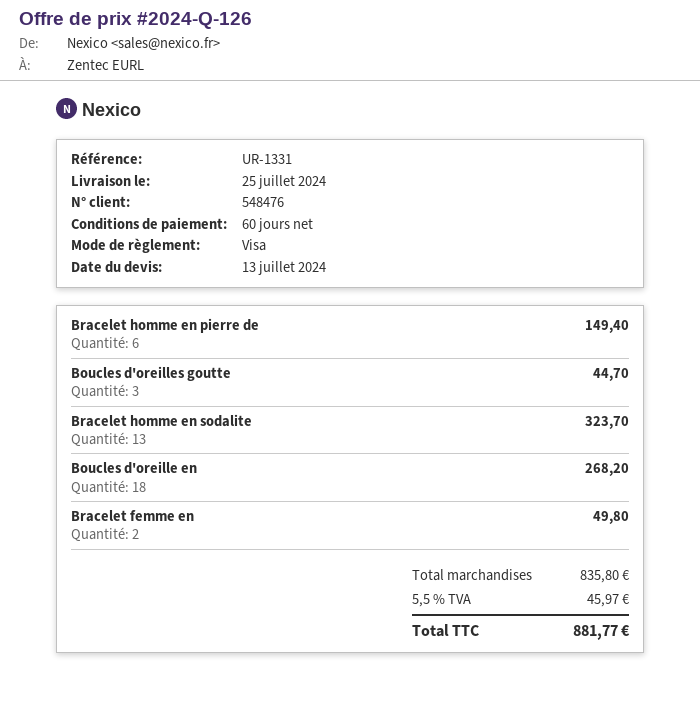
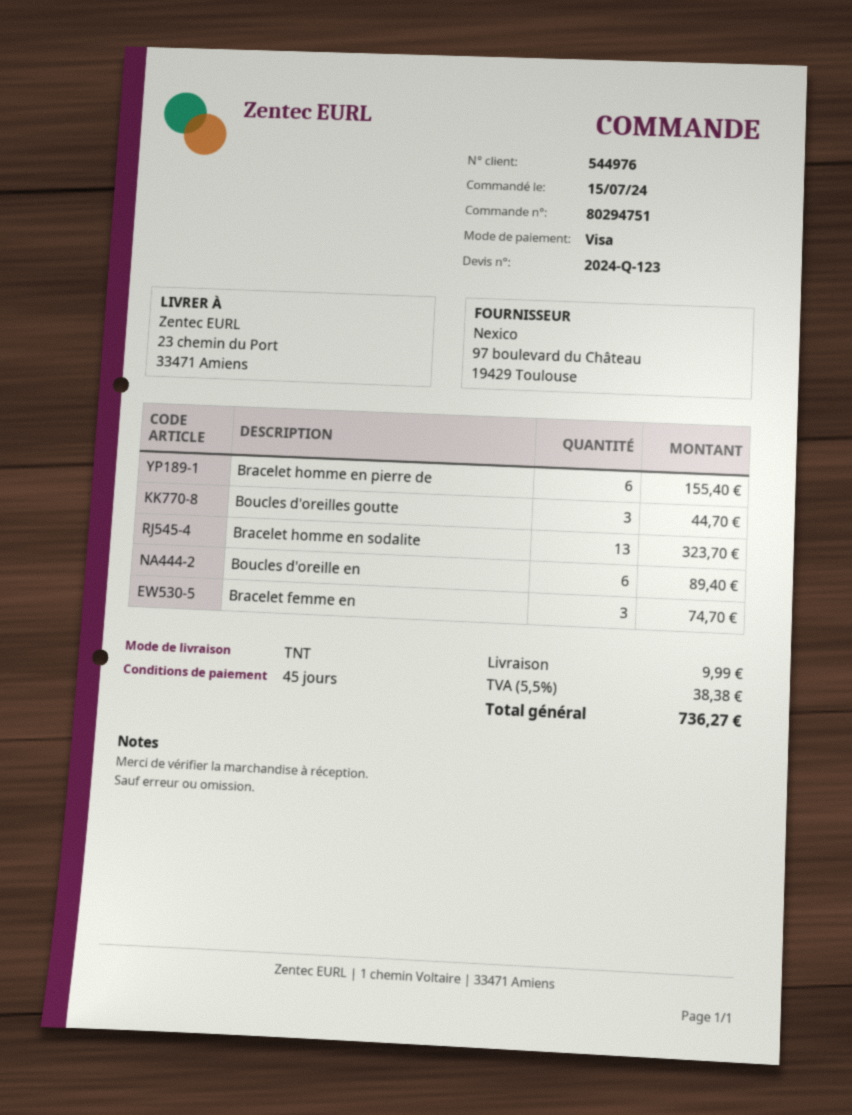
quote number: 2024-Q-126 -> 2024-Q-123
payment terms: 60 days -> 45 days
customer number: 548476 -> 544976
Bracelet homme en pierre de: 6 for 149.40 -> 6 for 155.40
Boucles d'oreille en: 18 for 268.20 -> 6 for 89.40
Bracelet femme en: 2 for 49.80 -> 3 for 74.70
shipping: none -> 9.99
tax: 5.5% = 45.97 -> 5.5% = 38.38
total: 881.77 -> 736.27

